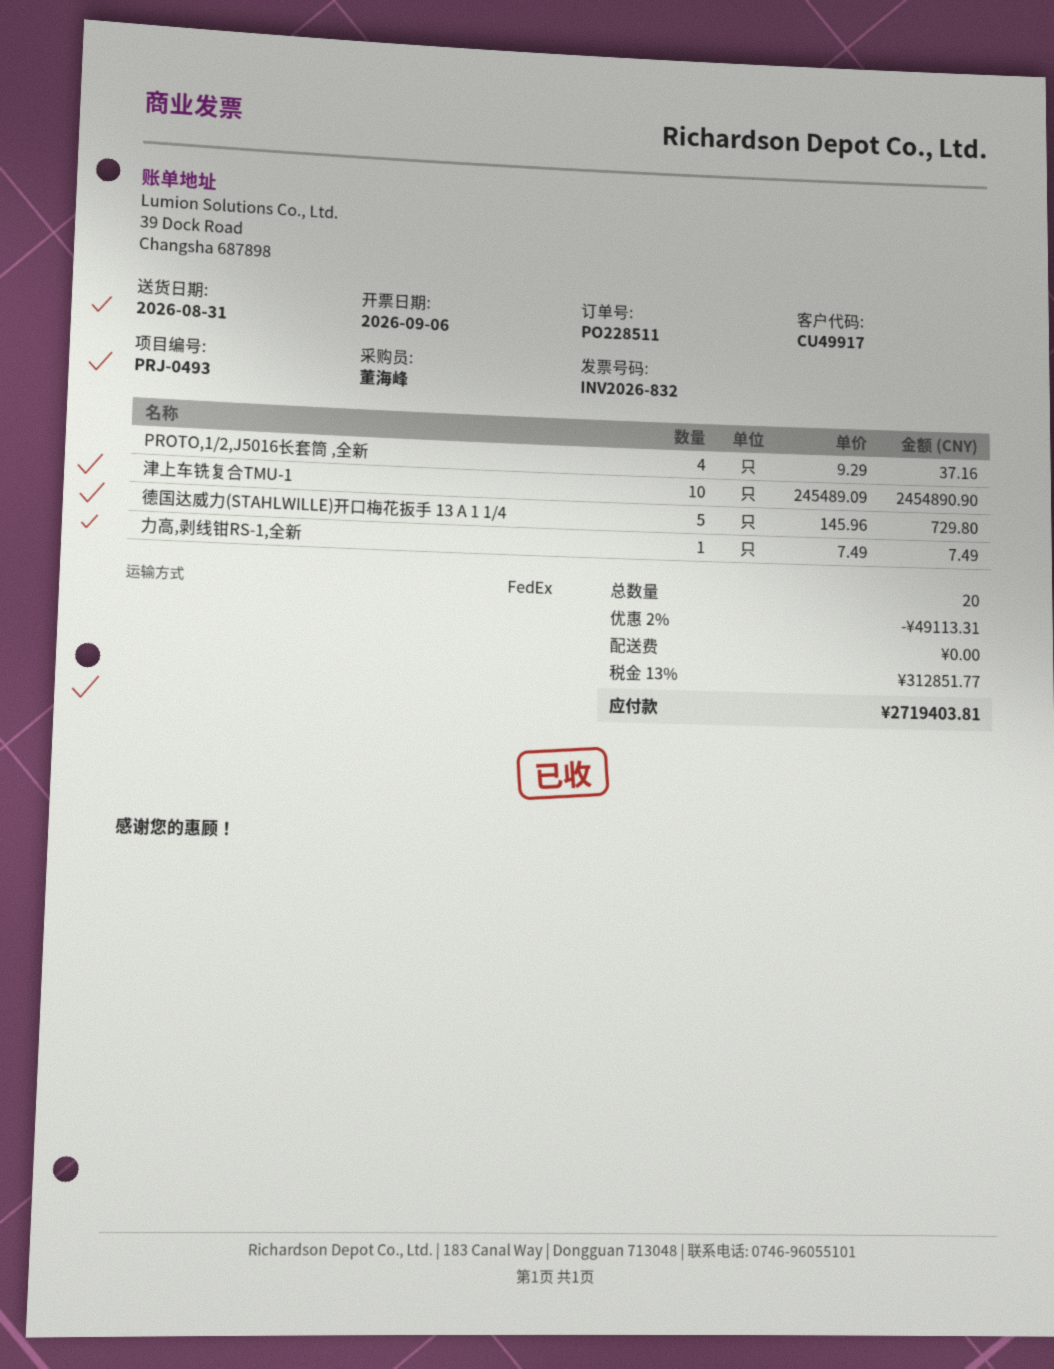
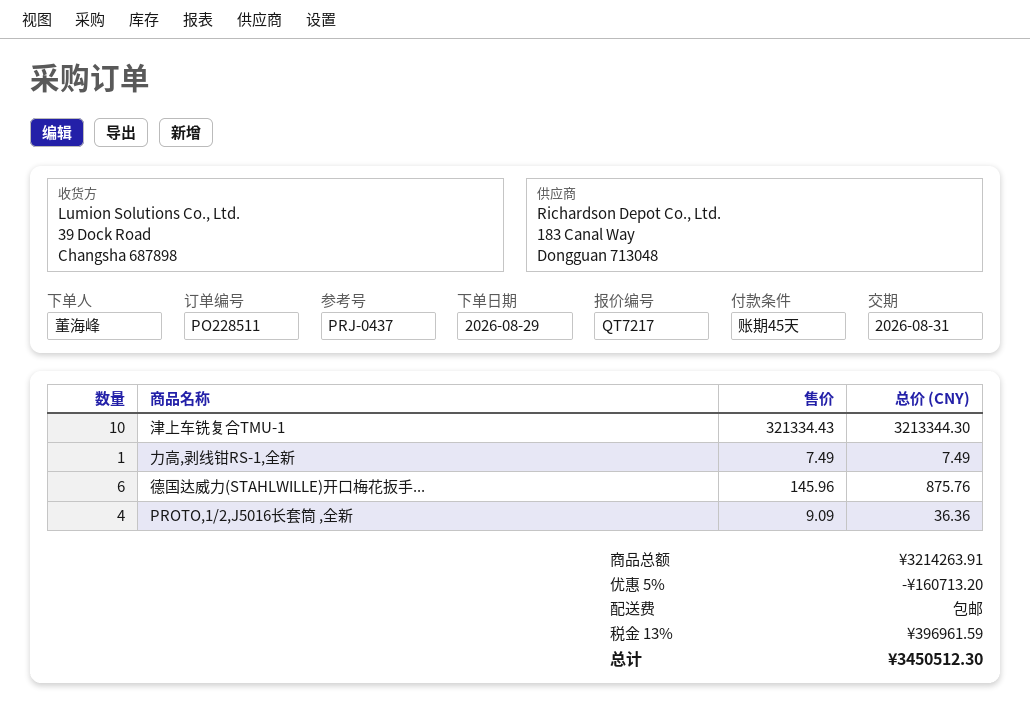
reference: PRJ-0493 -> PRJ-0437
PROTO,1/2,J5016长套筒 ,全新: 4 x 9.29 = 37.16 -> 4 x 9.09 = 36.36
津上车铣复合TMU-1: 10 x 245489.09 = 2454890.90 -> 10 x 321334.43 = 3213344.30
德国达威力(STAHLWILLE)开口梅花扳手 13 A 1 1/4: 5 x 145.96 = 729.80 -> 6 x 145.96 = 875.76
discount: 2% = 49113.31 -> 5% = 160713.20
tax: 13% = 312851.77 -> 13% = 396961.59
total: 2719403.81 -> 3450512.30

